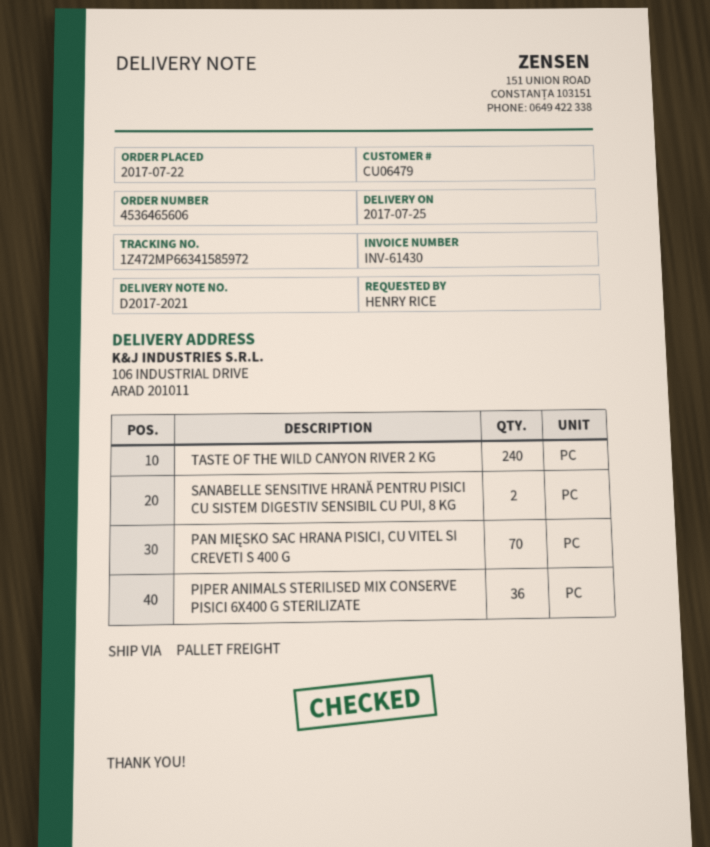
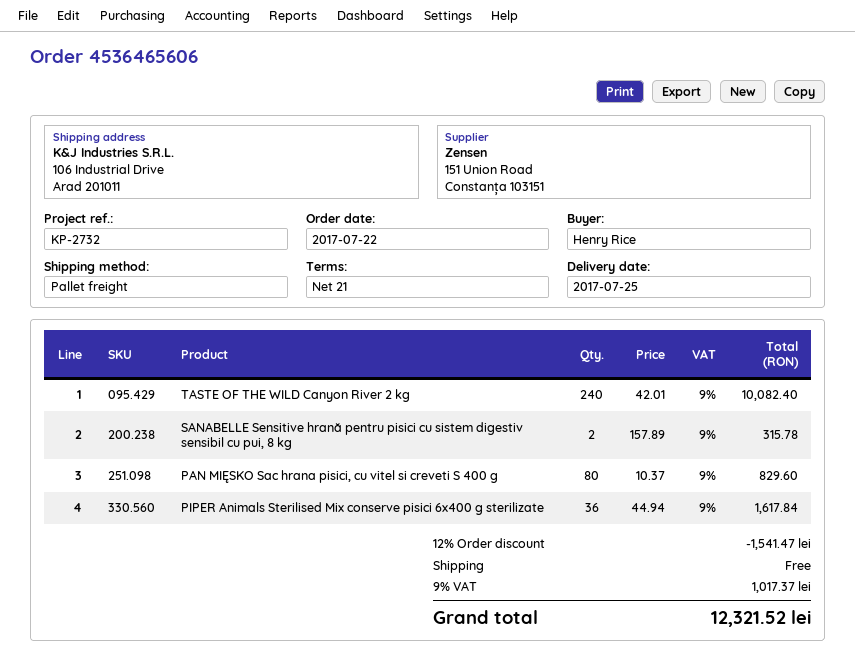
PAN MIĘSKO SAC HRANA PISICI, CU VITEL SI CREVETI S 400 G: 70 -> 80

